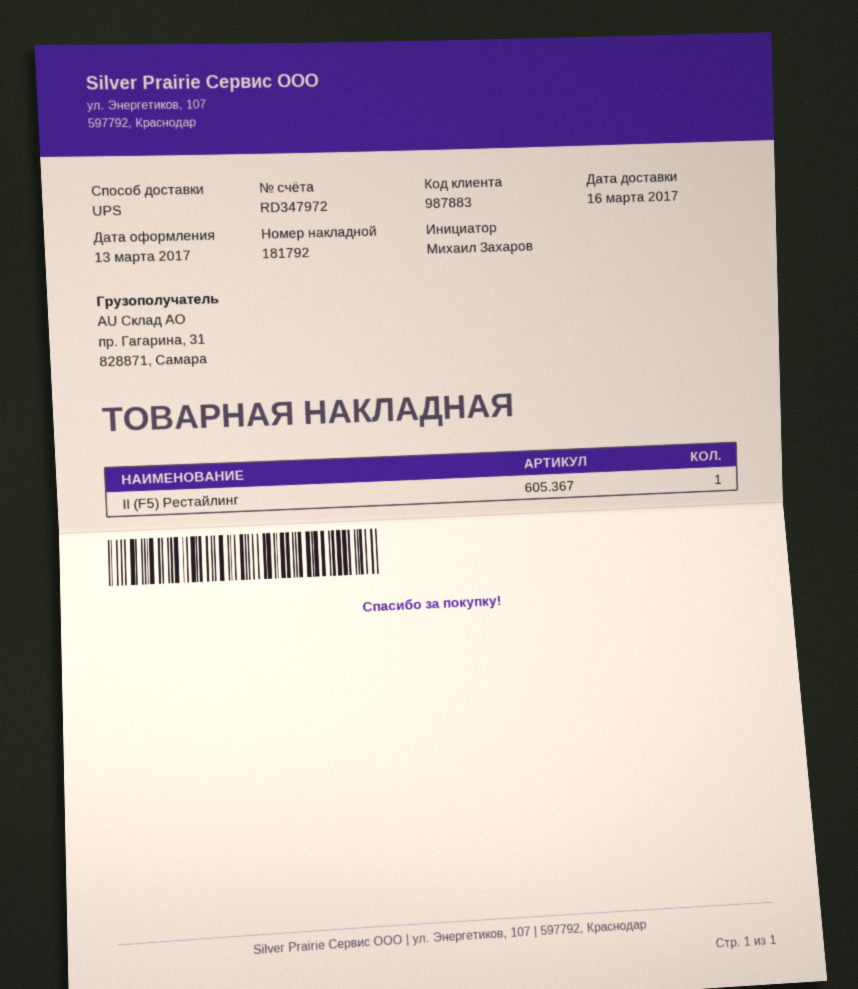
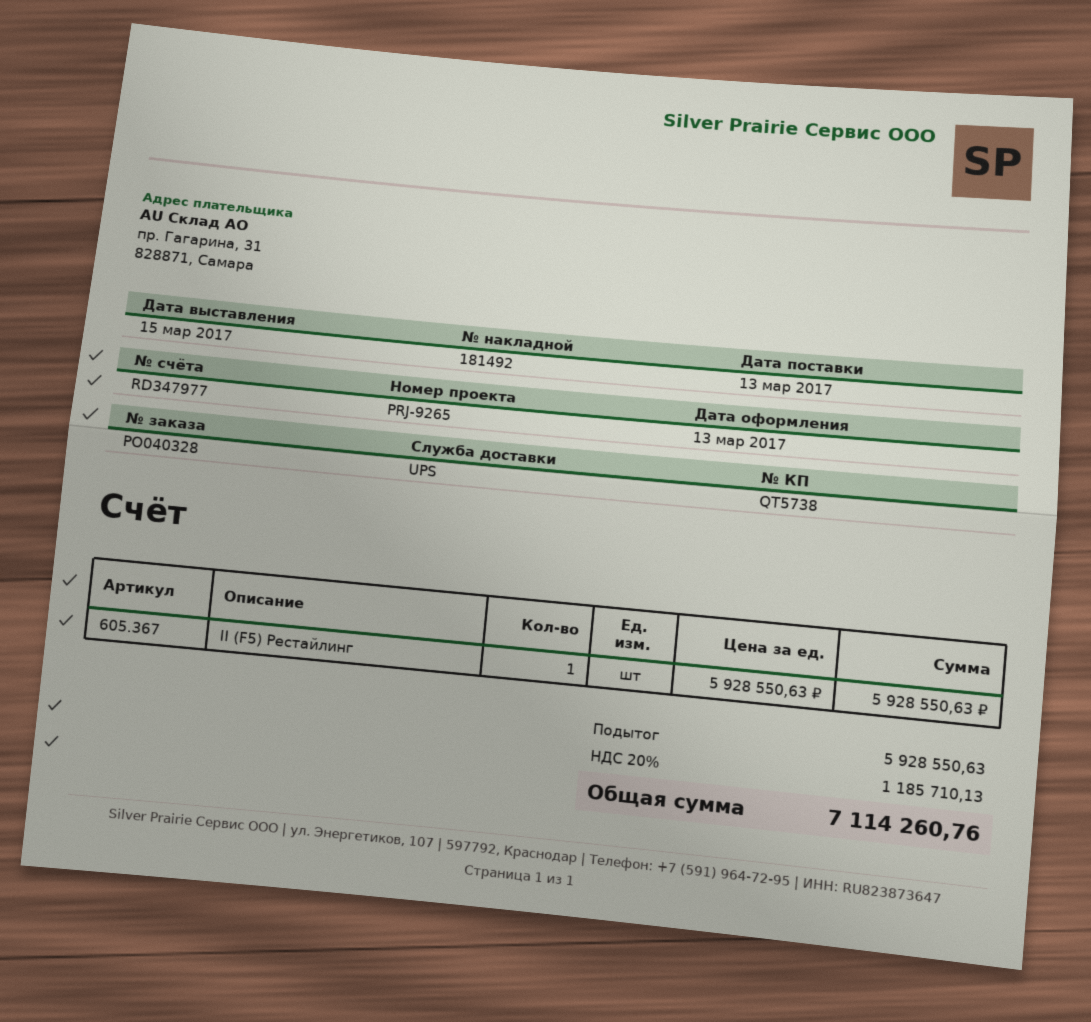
delivery note number: 181792 -> 181492
delivery date: 2017-03-16 -> 2017-03-13
invoice number: RD347972 -> RD347977

